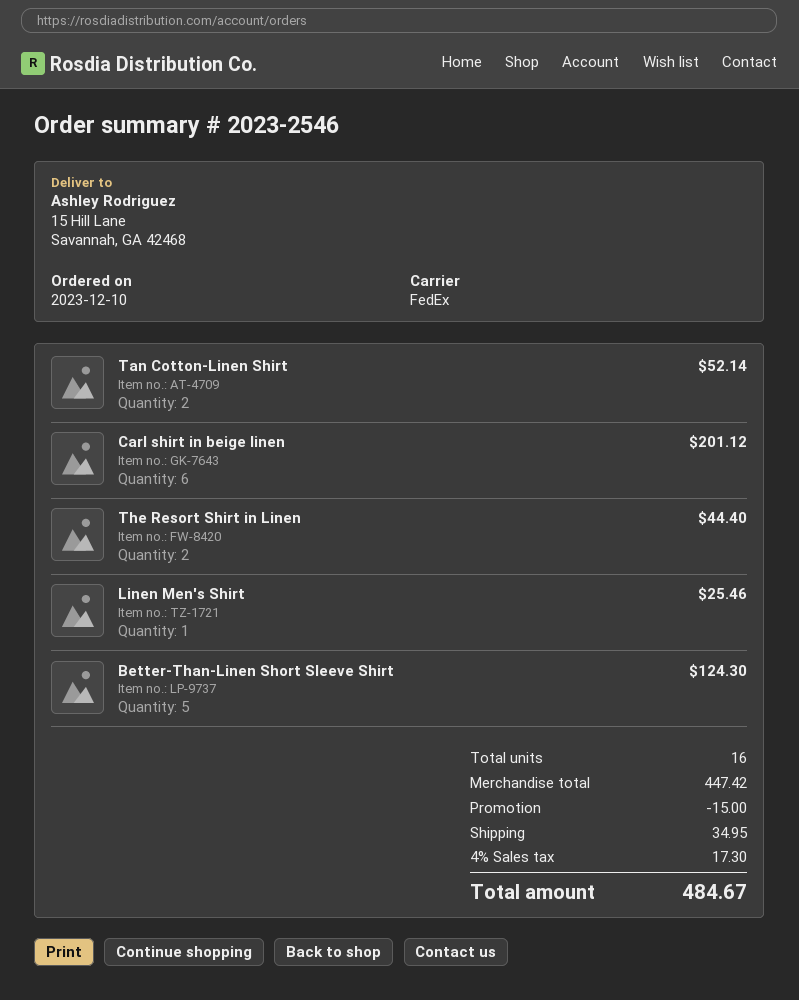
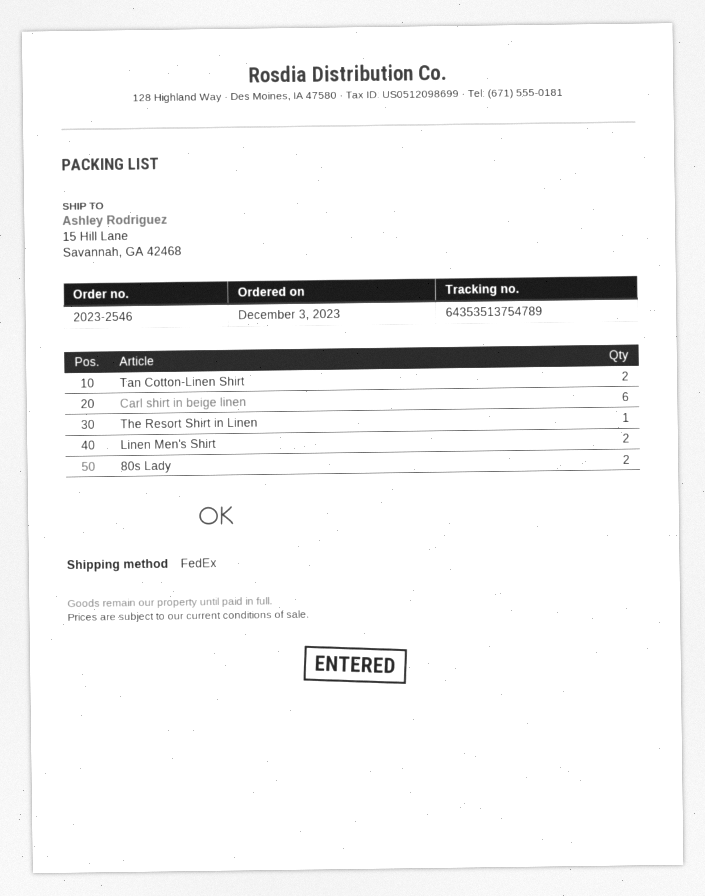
order date: 2023-12-10 -> 2023-12-03
The Resort Shirt in Linen: 2 -> 1
Linen Men's Shirt: 1 -> 2
Better-Than-Linen Short Sleeve Shirt: 5 -> none
80s Lady: none -> 2

